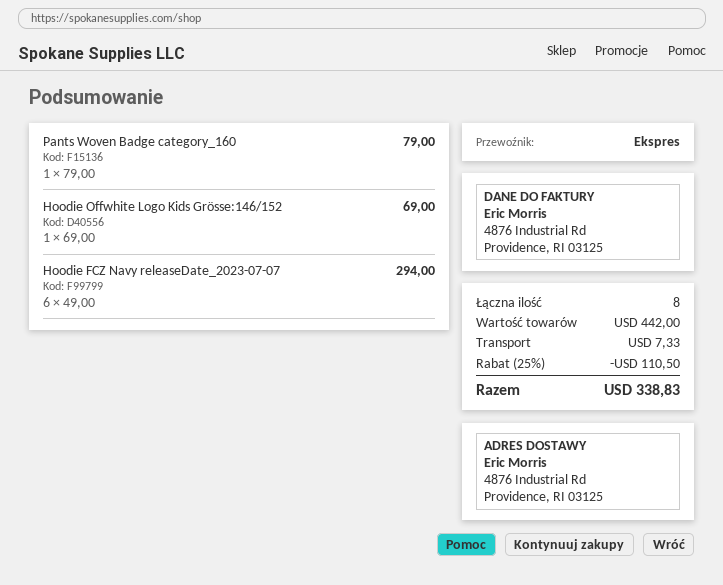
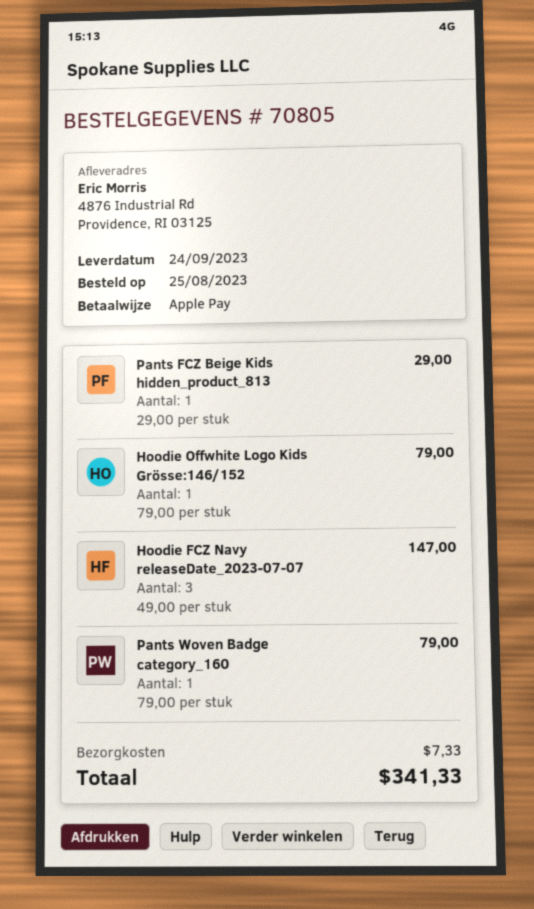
Hoodie Offwhite Logo Kids Grösse:146/152: 1 x 69.00 = 69.00 -> 1 x 79.00 = 79.00
Hoodie FCZ Navy releaseDate_2023-07-07: 6 x 49.00 = 294.00 -> 3 x 49.00 = 147.00
Pants FCZ Beige Kids hidden_product_813: none -> 1 x 29.00 = 29.00
discount: 25% = 110.50 -> none
total: 338.83 -> 341.33

